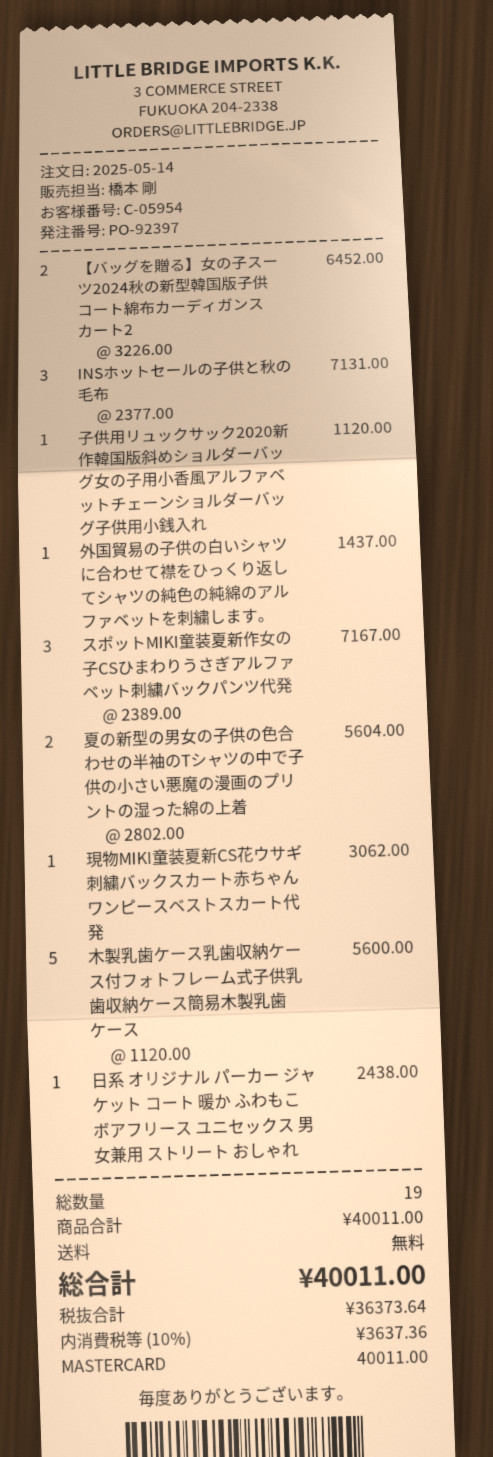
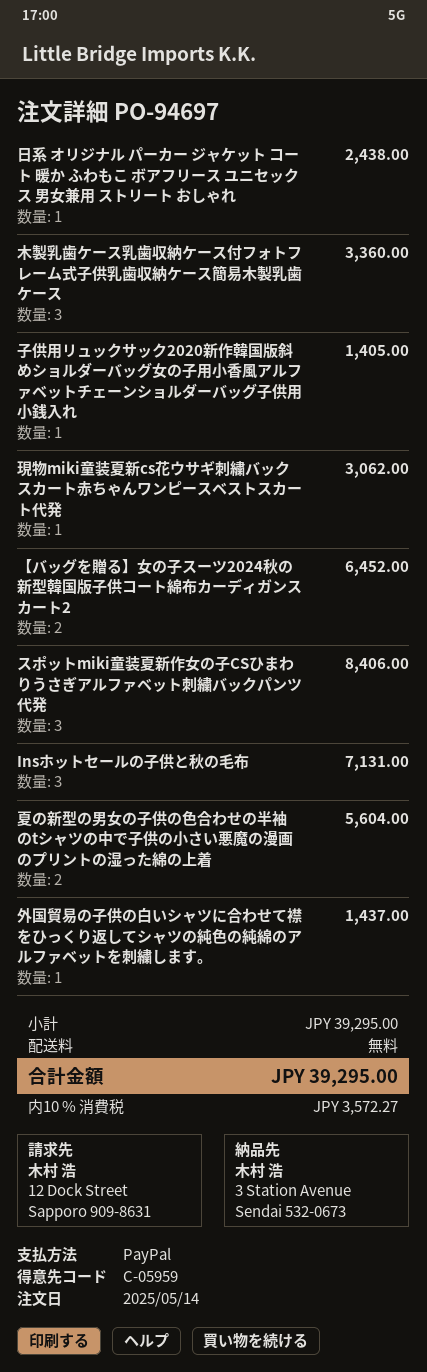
order number: PO-92397 -> PO-94697
customer number: C-05954 -> C-05959
payment method: Mastercard -> PayPal
子供用リュックサック2020新作韓国版斜めショルダーバッグ女の子用小香風アルファベットチェーンショルダーバッグ子供用小銭入れ: 1 for 1120.00 -> 1 for 1405.00
スポットMIKI童装夏新作女の子CSひまわりうさぎアルファベット刺繍バックパンツ代発: 3 for 7167.00 -> 3 for 8406.00
木製乳歯ケース乳歯収納ケース付フォトフレーム式子供乳歯収納ケース簡易木製乳歯ケース: 5 for 5600.00 -> 3 for 3360.00
subtotal: 40011.00 -> 39295.00
tax: 10% = 3637.36 -> 10% = 3572.27
total: 40011.00 -> 39295.00

